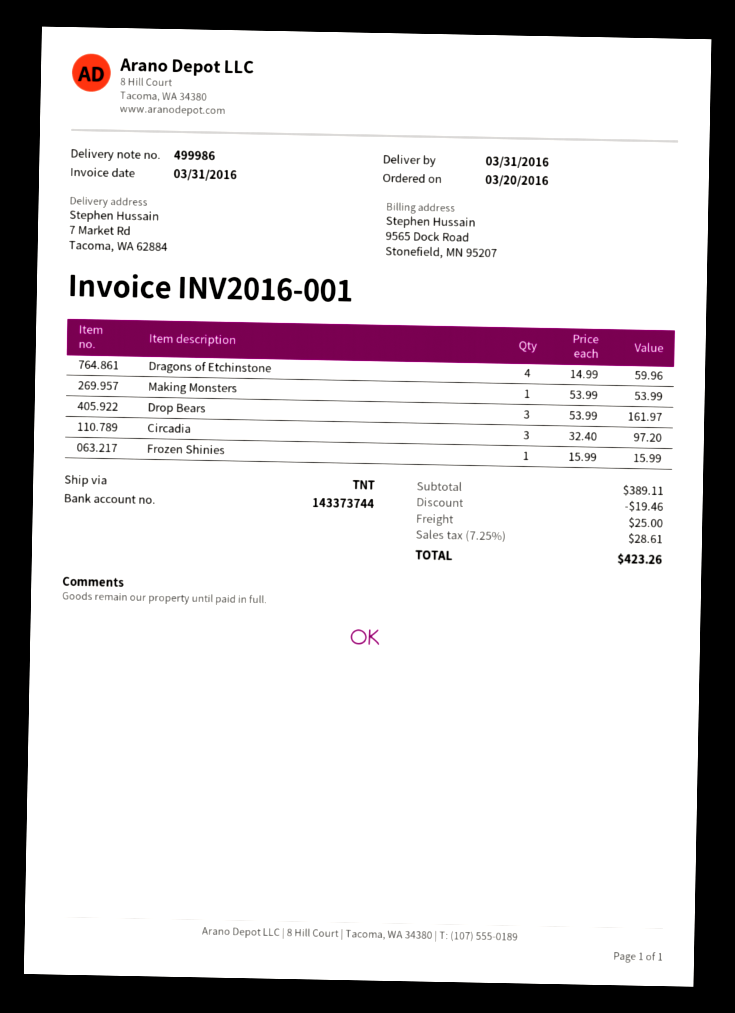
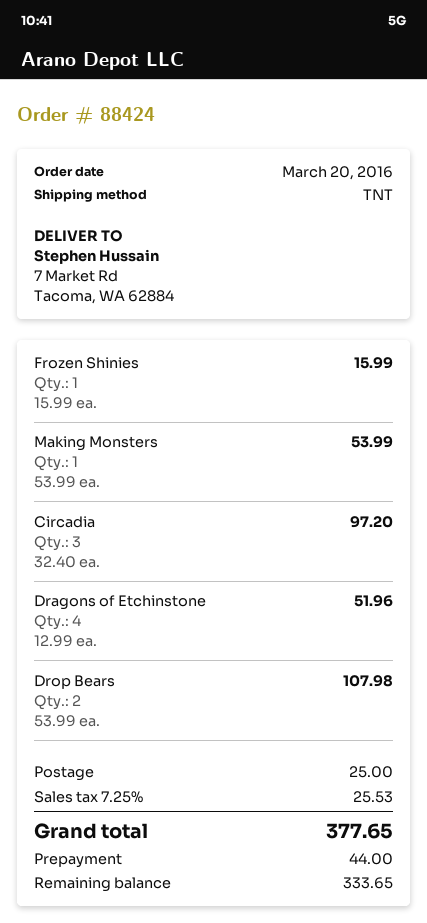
Dragons of Etchinstone: 4 x 14.99 = 59.96 -> 4 x 12.99 = 51.96
Drop Bears: 3 x 53.99 = 161.97 -> 2 x 53.99 = 107.98
discount: 19.46 -> none
tax: 7.25% = 28.61 -> 7.25% = 25.53
total: 423.26 -> 377.65

